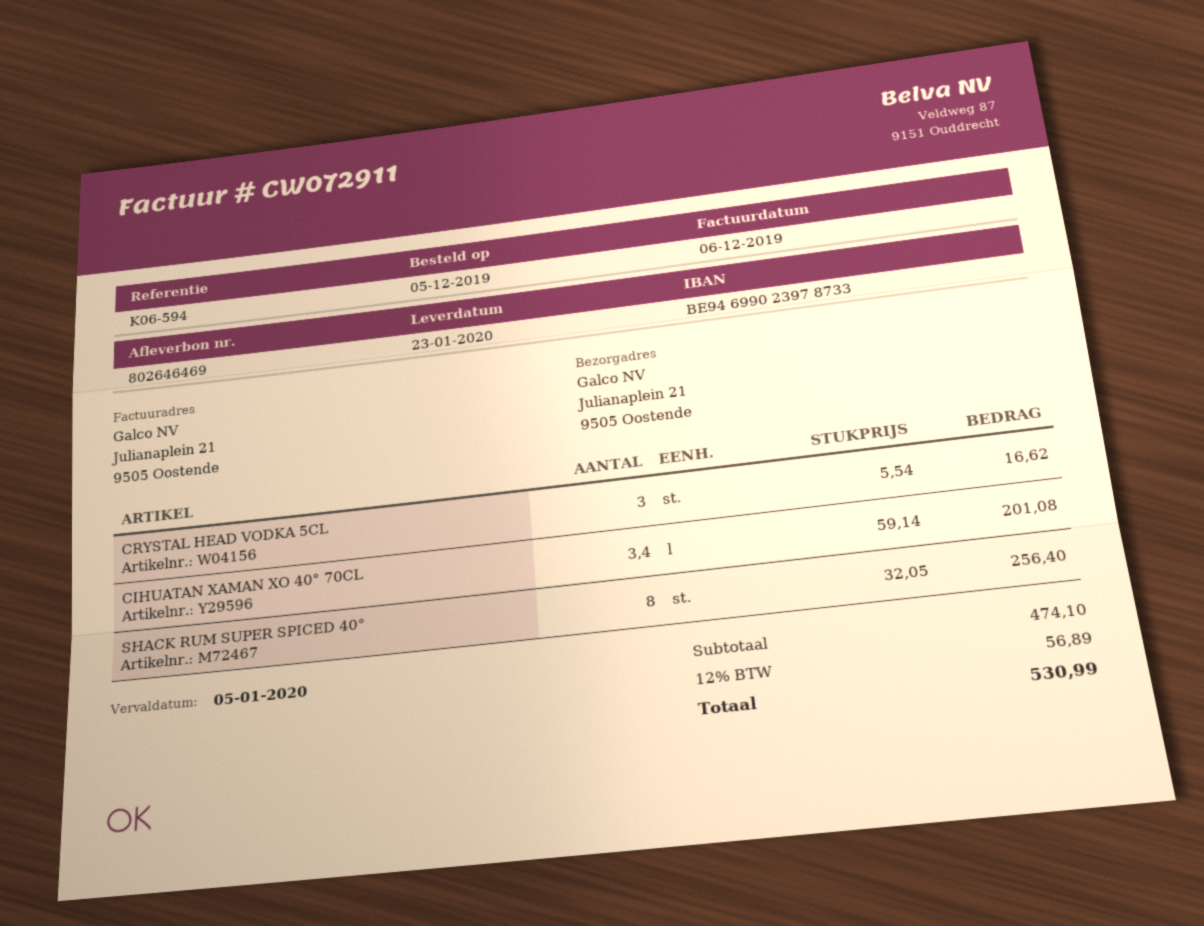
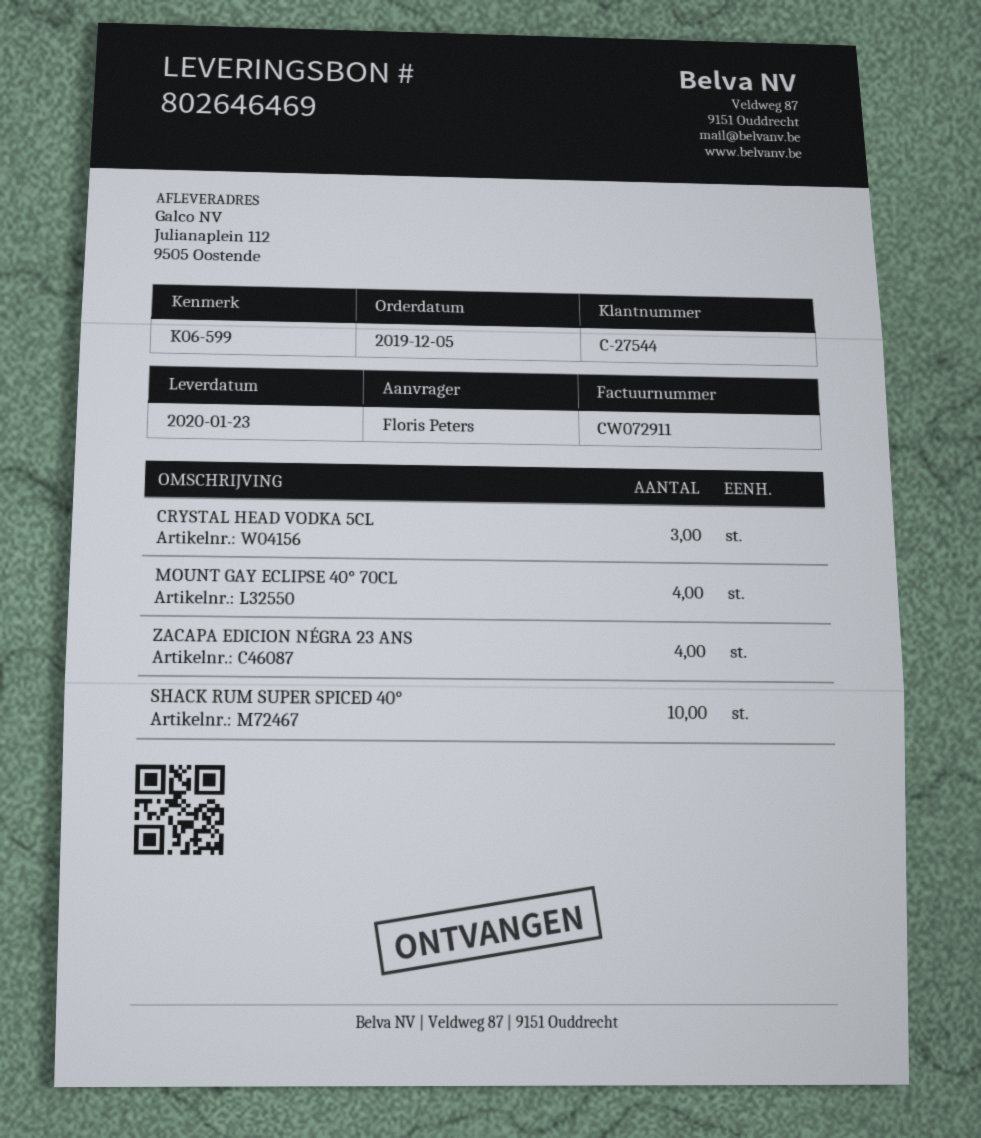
reference: K06-594 -> K06-599
ship to: Julianaplein 21, 9505 Oostende -> Julianaplein 112, 9505 Oostende
CIHUATAN XAMAN XO 40° 70CL: 3.4 -> none
SHACK RUM SUPER SPICED 40°: 8 -> 10
MOUNT GAY ECLIPSE 40° 70CL: none -> 4
ZACAPA EDICION NÉGRA 23 ANS: none -> 4

